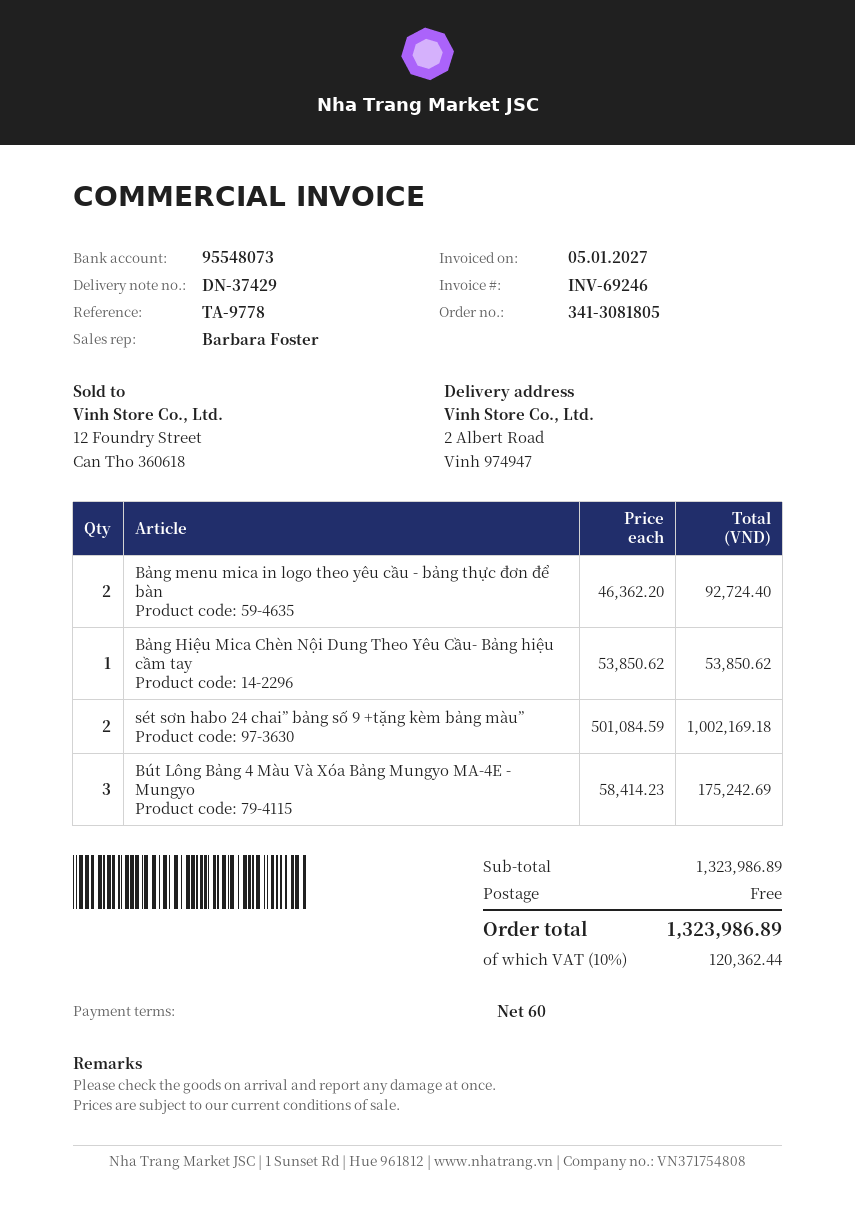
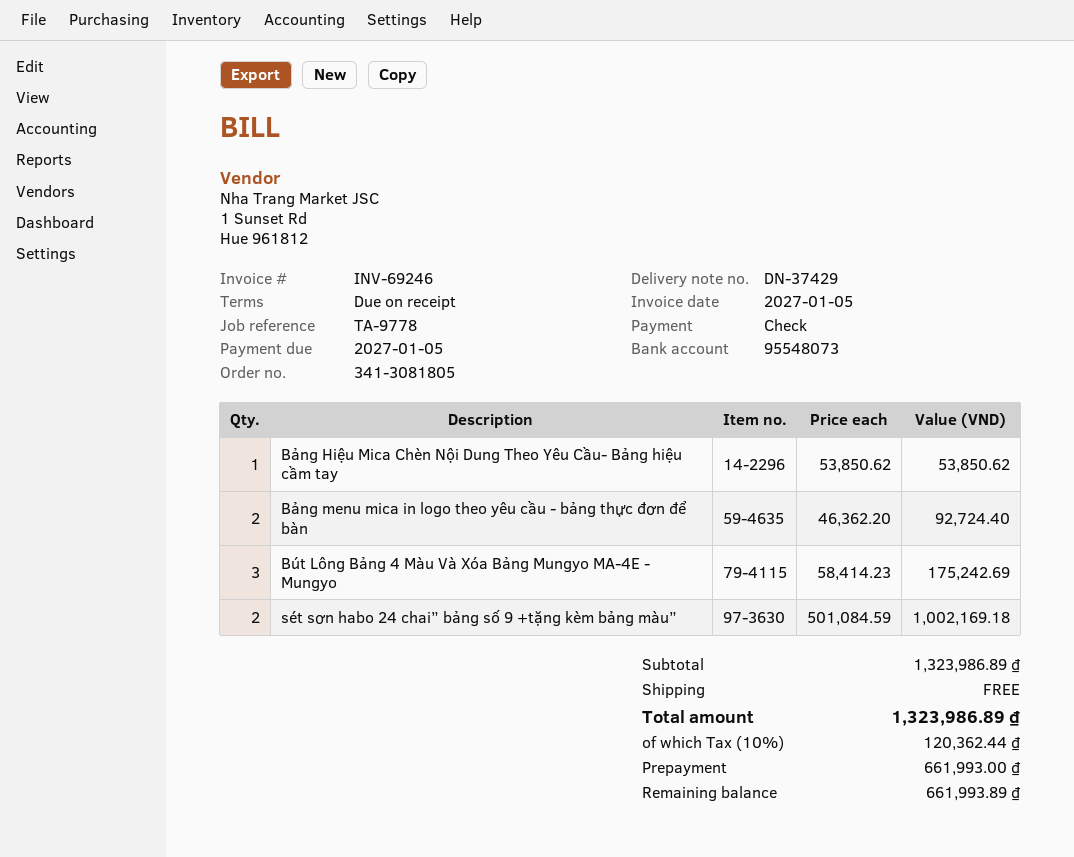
payment terms: 60 days -> on receipt

